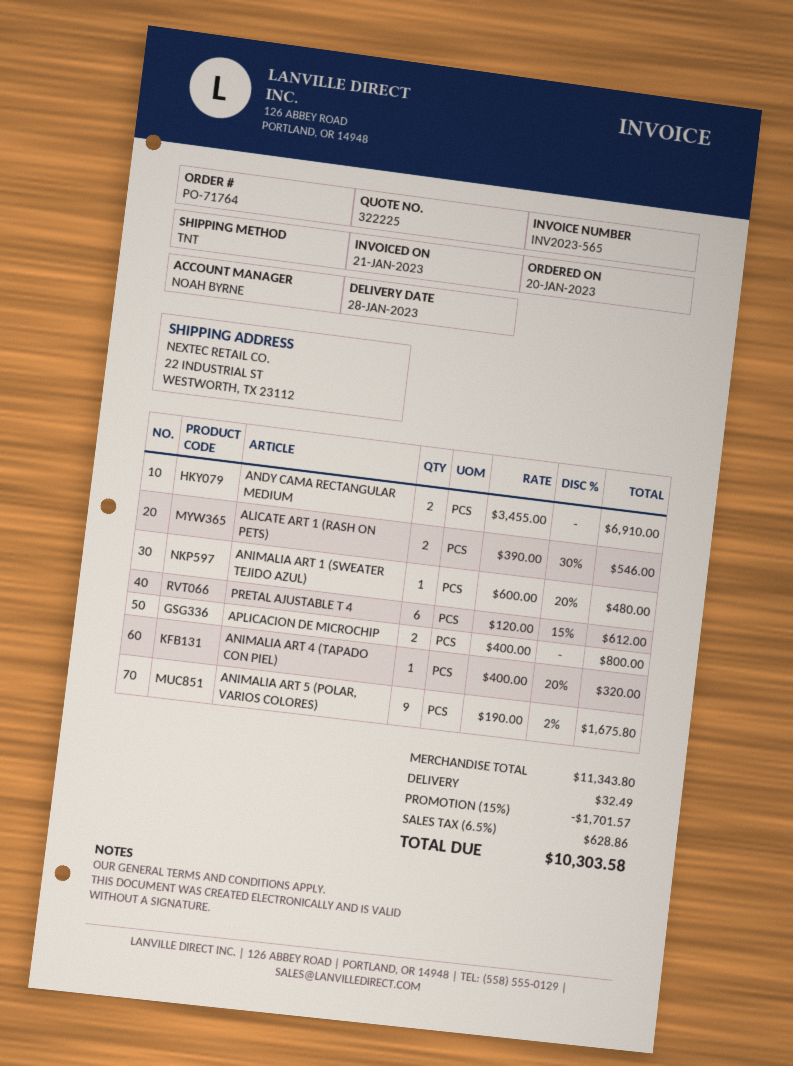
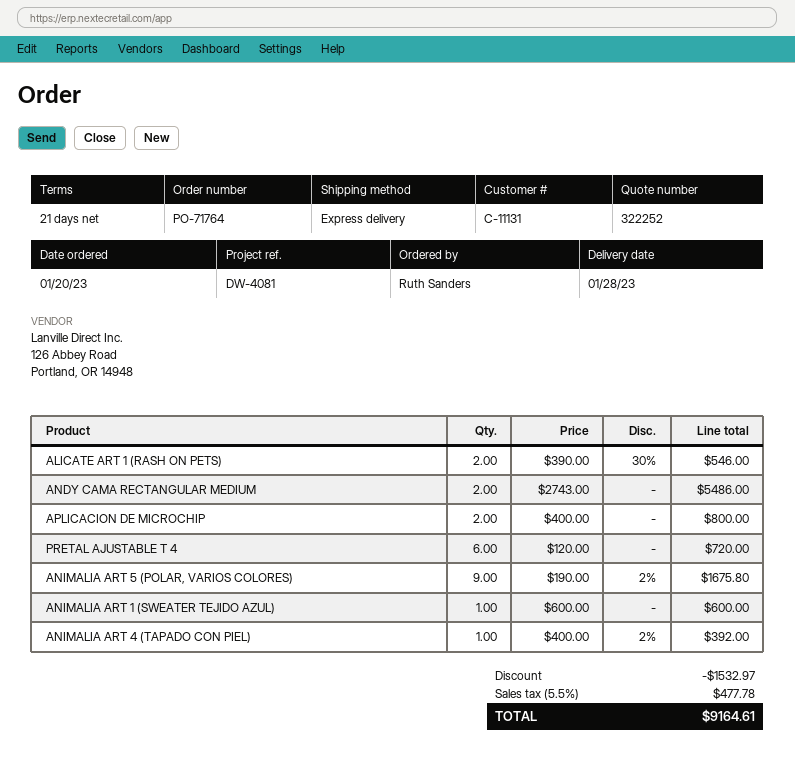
quote number: 322225 -> 322252
shipping method: TNT -> express
ANDY CAMA RECTANGULAR MEDIUM: 2 x 3455.00 = 6910.00 -> 2 x 2743.00 = 5486.00
ANIMALIA ART 1 (SWEATER TEJIDO AZUL): 1 x 600.00 - 20% = 480.00 -> 1 x 600.00 = 600.00
PRETAL AJUSTABLE T 4: 6 x 120.00 - 15% = 612.00 -> 6 x 120.00 = 720.00
ANIMALIA ART 4 (TAPADO CON PIEL): 1 x 400.00 - 20% = 320.00 -> 1 x 400.00 - 2% = 392.00
discount: 1701.57 -> 1532.97
shipping: 32.49 -> none
tax: 6.5% = 628.86 -> 5.5% = 477.78
total: 10303.58 -> 9164.61

